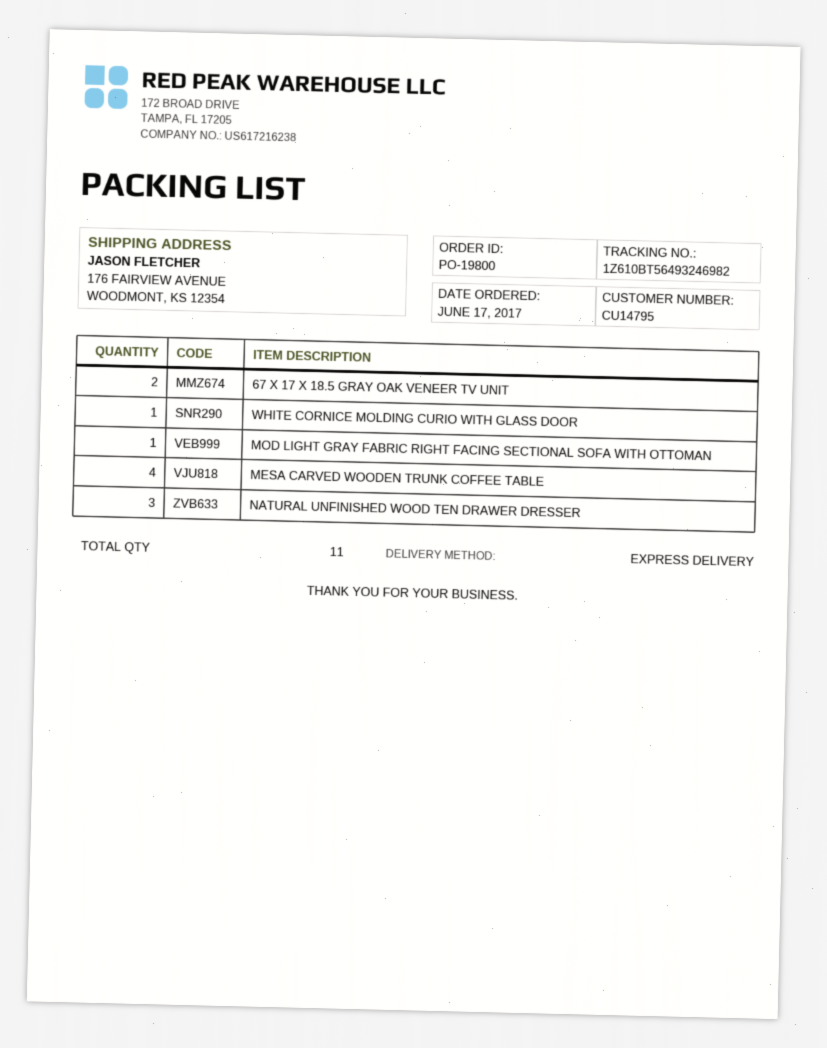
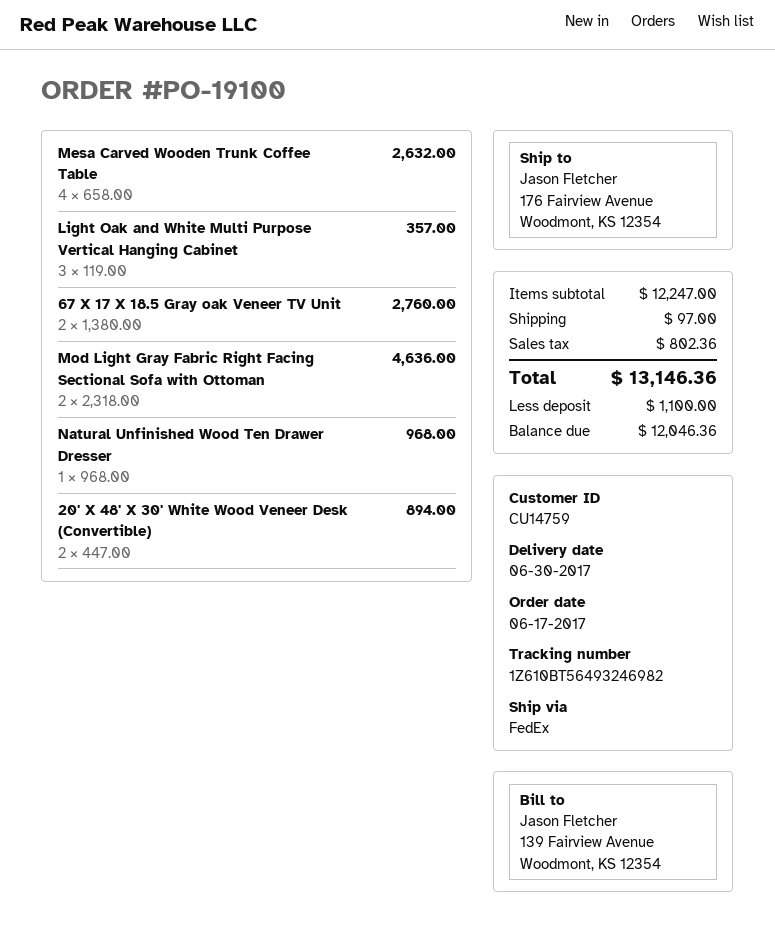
order number: PO-19800 -> PO-19100
customer number: CU14795 -> CU14759
shipping method: express -> FedEx
WHITE CORNICE MOLDING CURIO WITH GLASS DOOR: 1 -> none
MOD LIGHT GRAY FABRIC RIGHT FACING SECTIONAL SOFA WITH OTTOMAN: 1 -> 2
NATURAL UNFINISHED WOOD TEN DRAWER DRESSER: 3 -> 1
Light Oak and White Multi Purpose Vertical Hanging Cabinet: none -> 3
20' X 48' X 30' White Wood Veneer Desk (Convertible): none -> 2

